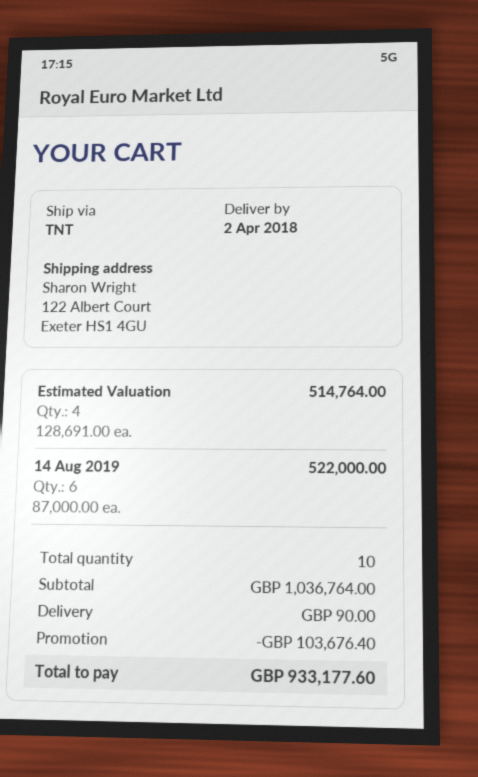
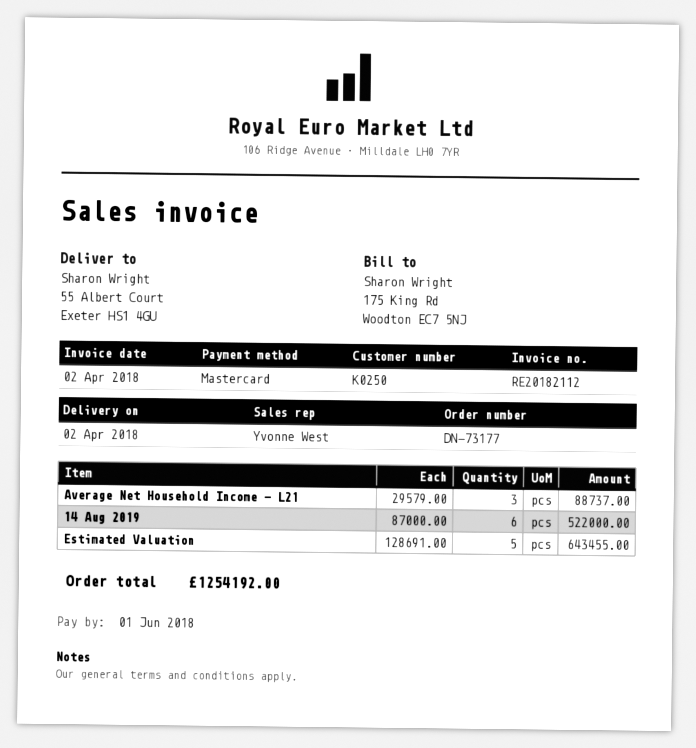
ship to: 122 Albert Court, Exeter HS1 4GU -> 55 Albert Court, Exeter HS1 4GU
Estimated Valuation: 4 x 128691.00 = 514764.00 -> 5 x 128691.00 = 643455.00
Average Net Household Income - L21: none -> 3 x 29579.00 = 88737.00
discount: 103676.40 -> none
shipping: 90.00 -> none
total: 933177.60 -> 1254192.00

